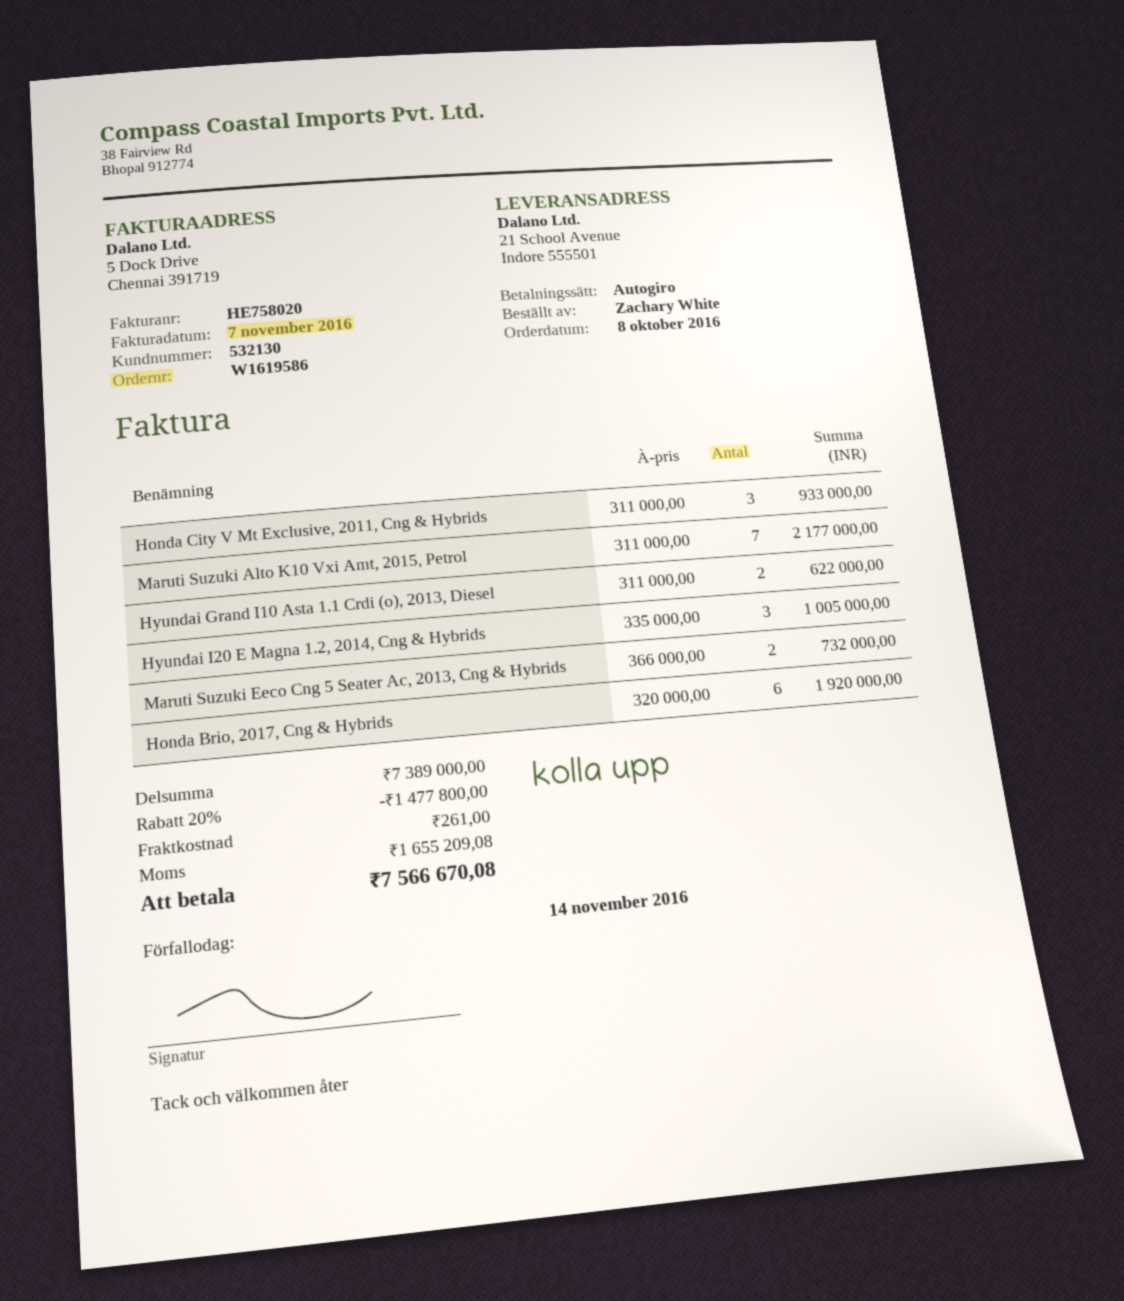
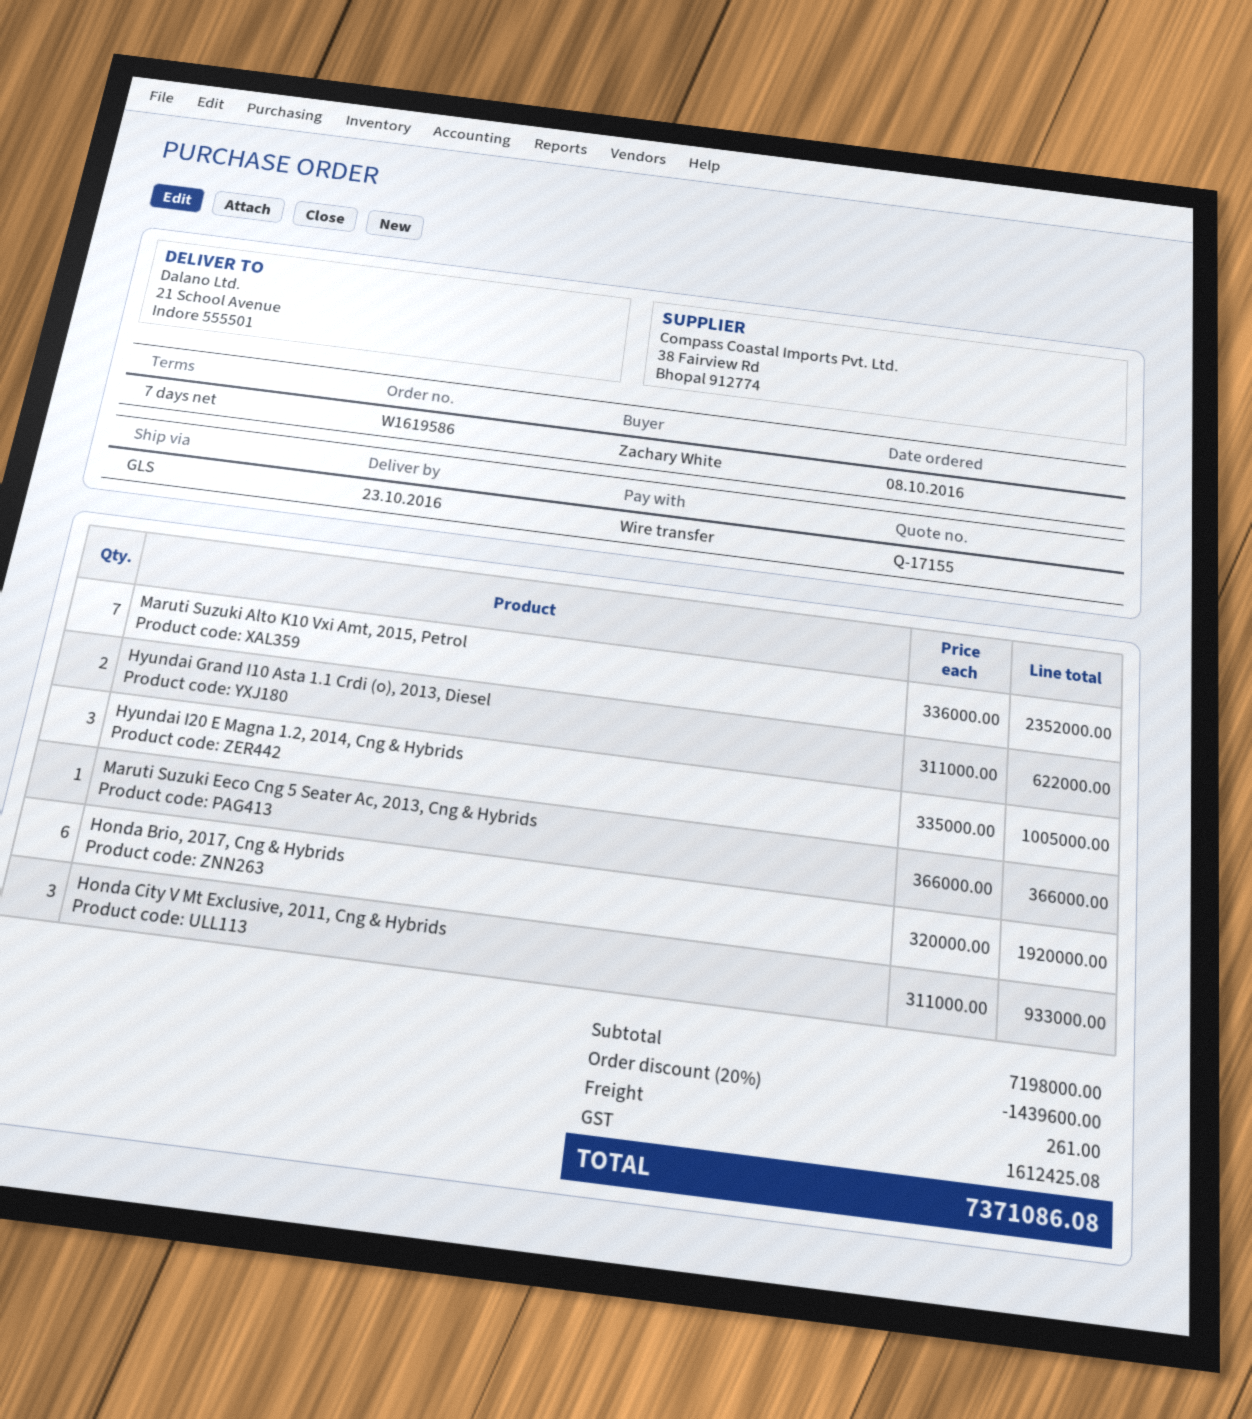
payment method: direct debit -> bank transfer
Maruti Suzuki Alto K10 Vxi Amt, 2015, Petrol: 7 x 311000.00 = 2177000.00 -> 7 x 336000.00 = 2352000.00
Maruti Suzuki Eeco Cng 5 Seater Ac, 2013, Cng & Hybrids: 2 x 366000.00 = 732000.00 -> 1 x 366000.00 = 366000.00
subtotal: 7389000.00 -> 7198000.00
discount: 20% = 1477800.00 -> 20% = 1439600.00
tax: 1655209.08 -> 1612425.08
total: 7566670.08 -> 7371086.08

